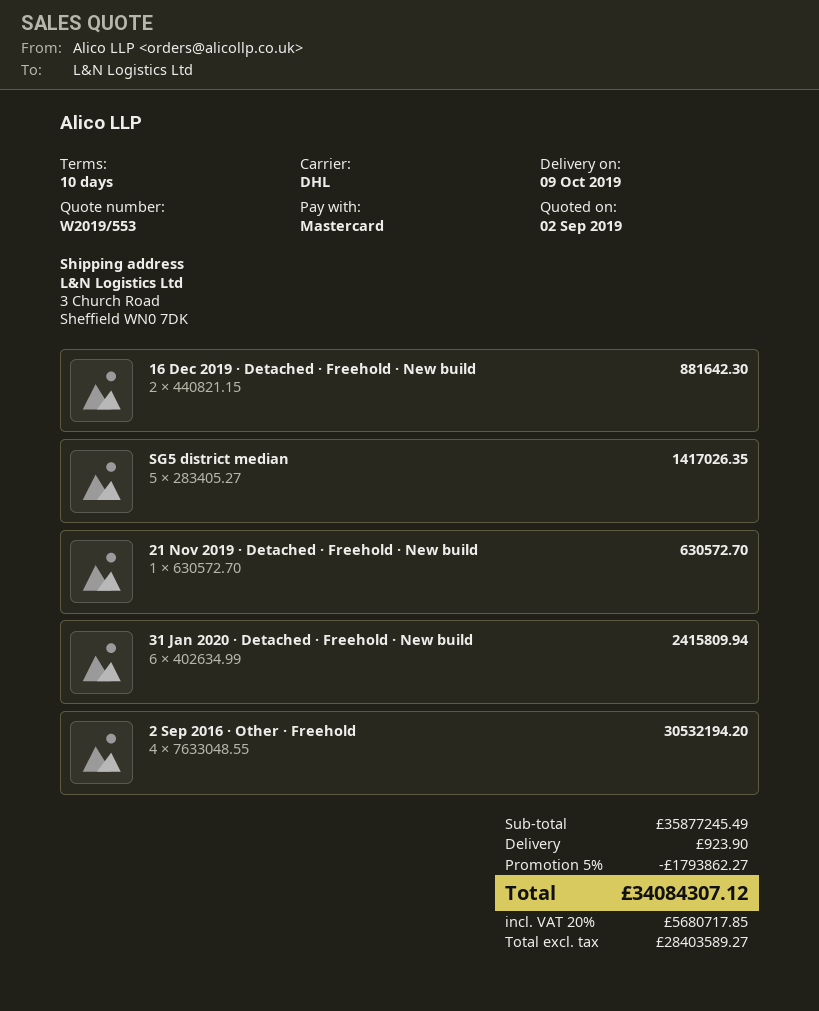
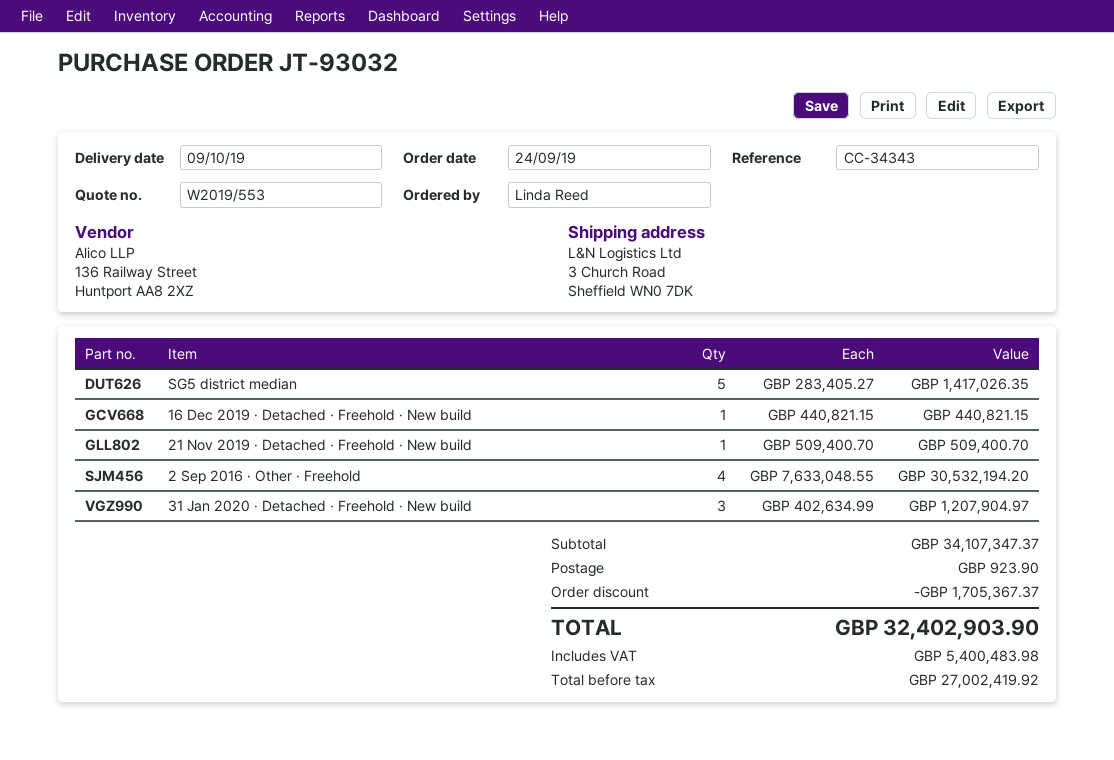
16 Dec 2019 · Detached · Freehold · New build: 2 x 440821.15 = 881642.30 -> 1 x 440821.15 = 440821.15
21 Nov 2019 · Detached · Freehold · New build: 1 x 630572.70 = 630572.70 -> 1 x 509400.70 = 509400.70
31 Jan 2020 · Detached · Freehold · New build: 6 x 402634.99 = 2415809.94 -> 3 x 402634.99 = 1207904.97
subtotal: 35877245.49 -> 34107347.37
discount: 1793862.27 -> 1705367.37
net: 28403589.27 -> 27002419.92
tax: 5680717.85 -> 5400483.98
total: 34084307.12 -> 32402903.90

